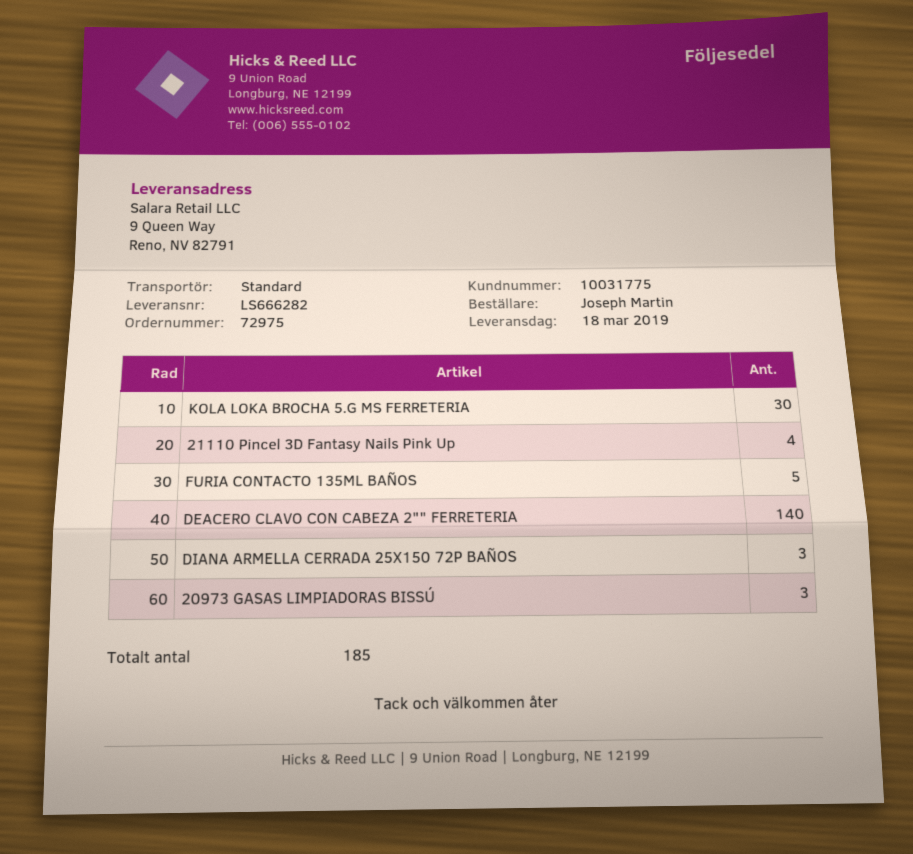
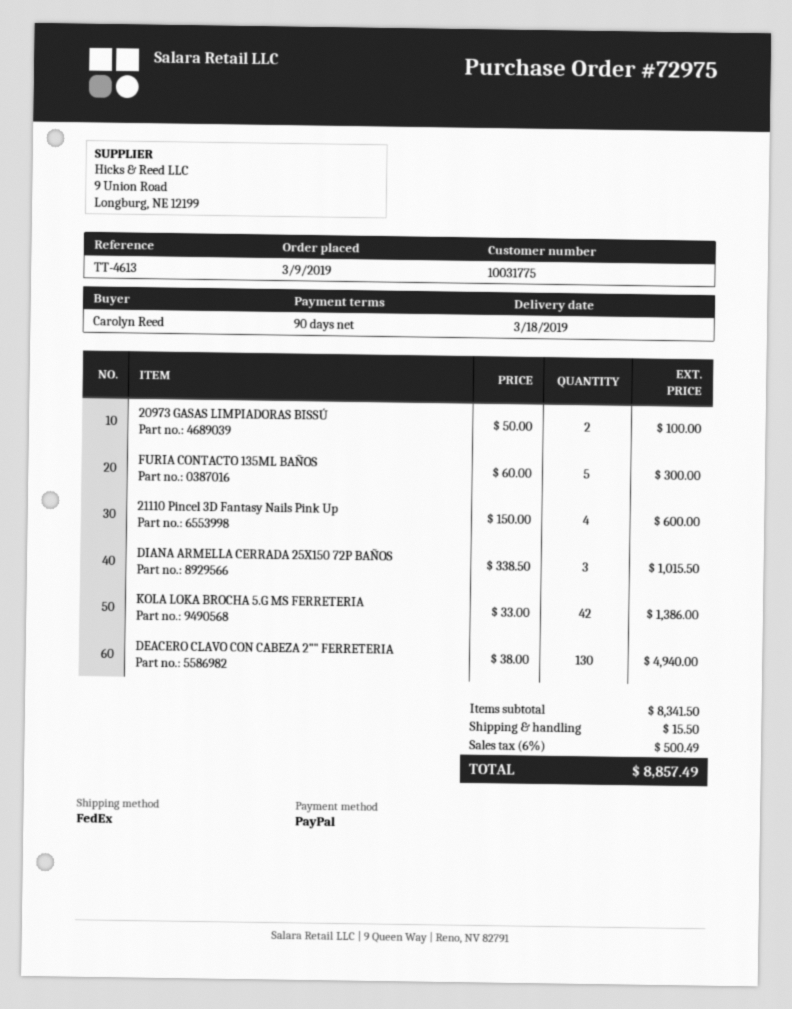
ordered by: Joseph Martin -> Carolyn Reed
shipping method: standard -> FedEx
KOLA LOKA BROCHA 5.G MS FERRETERIA: 30 -> 42
DEACERO CLAVO CON CABEZA 2"" FERRETERIA: 140 -> 130
20973 GASAS LIMPIADORAS BISSÚ: 3 -> 2

